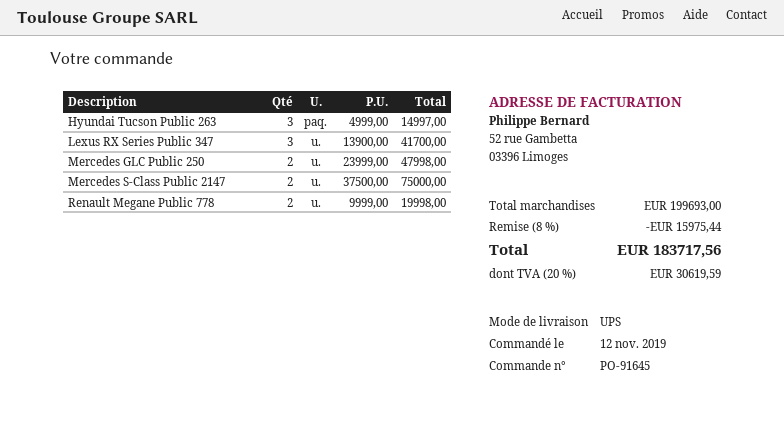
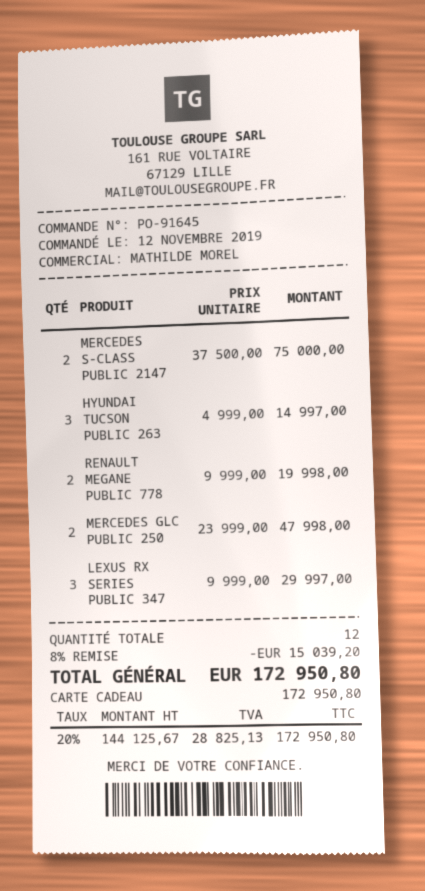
Lexus RX Series Public 347: 3 x 13900.00 = 41700.00 -> 3 x 9999.00 = 29997.00
discount: 8% = 15975.44 -> 8% = 15039.20
tax: 20% = 30619.59 -> 20% = 28825.13
total: 183717.56 -> 172950.80

